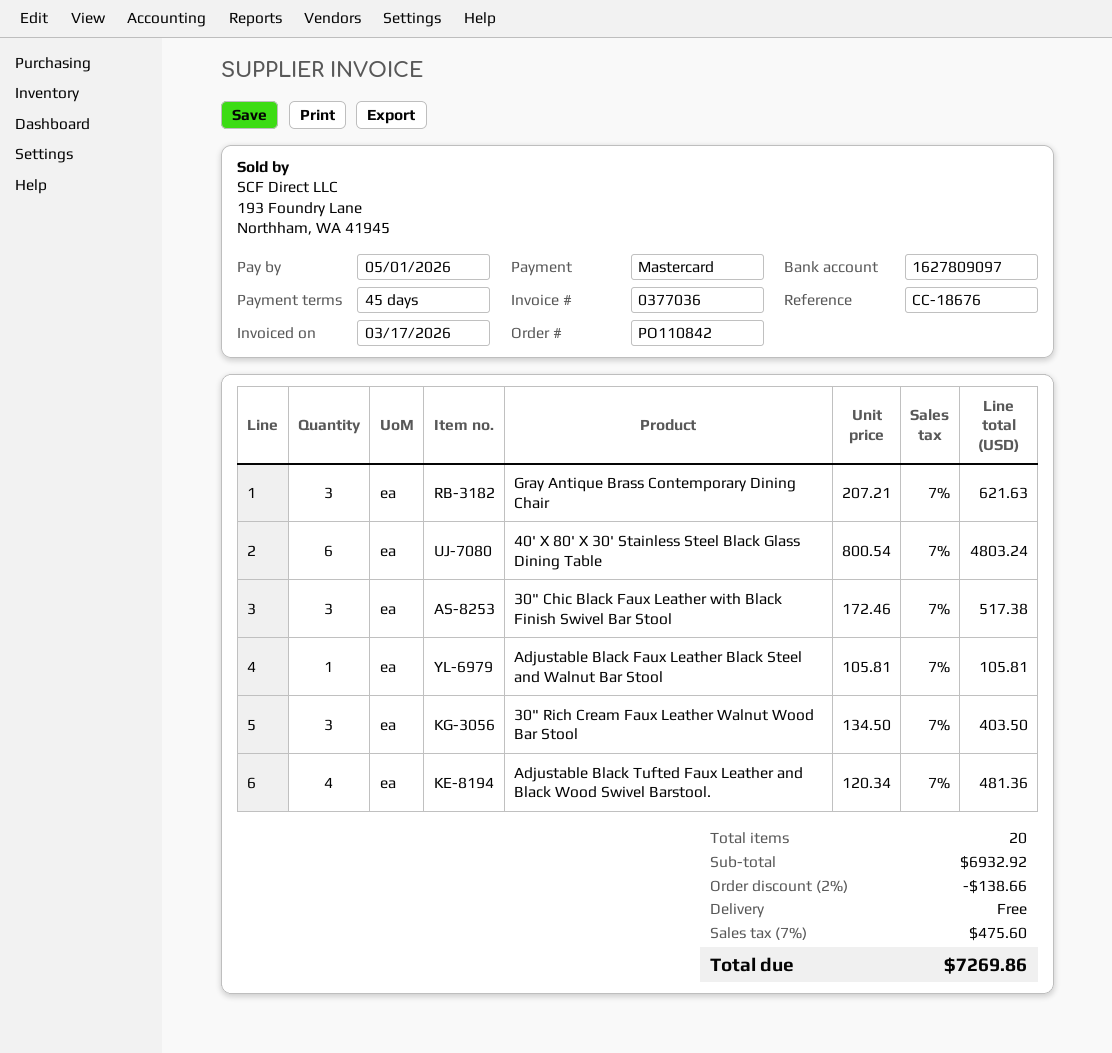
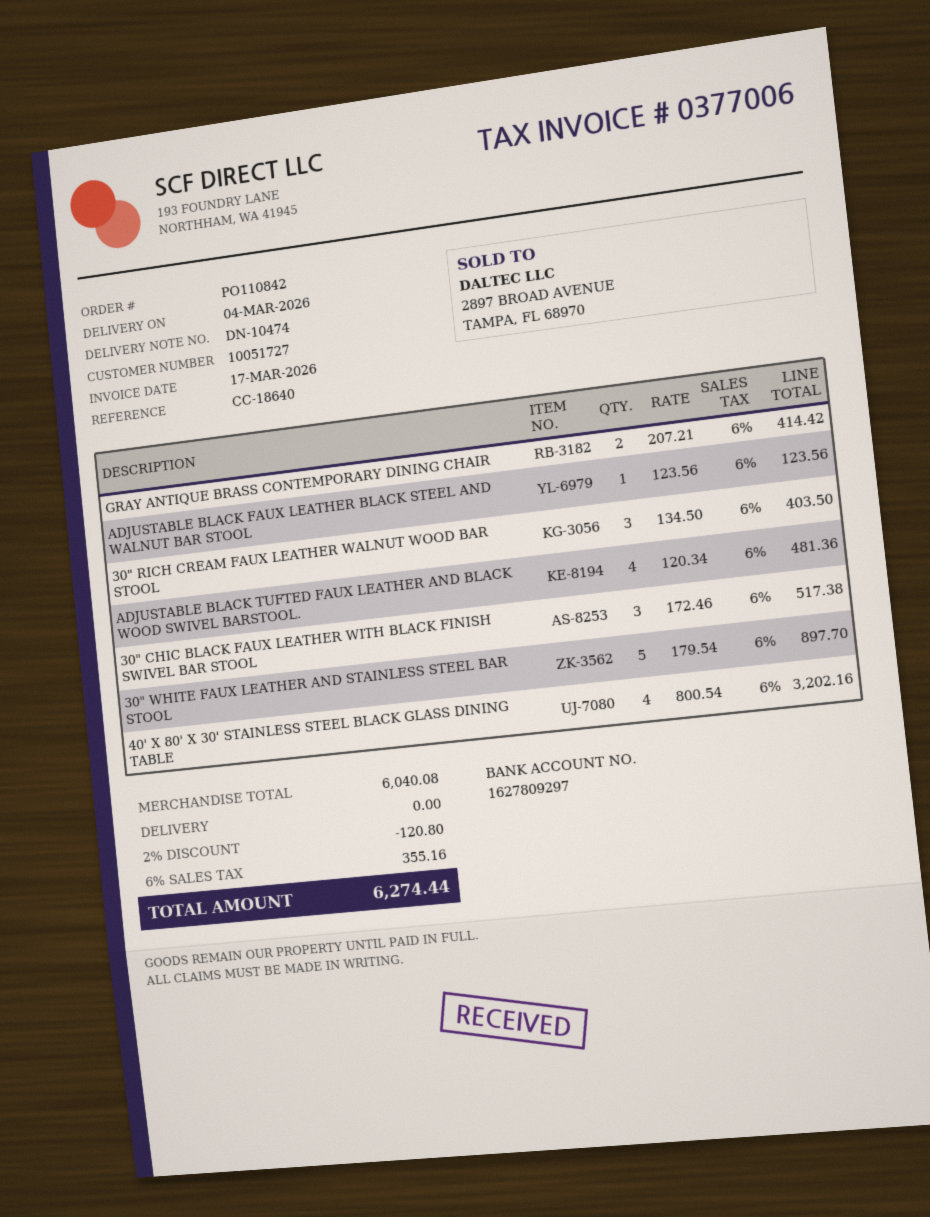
invoice number: 0377036 -> 0377006
reference: CC-18676 -> CC-18640
bank account: 1627809097 -> 1627809297
Gray Antique Brass Contemporary Dining Chair: 3 x 207.21 = 621.63 -> 2 x 207.21 = 414.42
40' X 80' X 30' Stainless Steel Black Glass Dining Table: 6 x 800.54 = 4803.24 -> 4 x 800.54 = 3202.16
Adjustable Black Faux Leather Black Steel and Walnut Bar Stool: 1 x 105.81 = 105.81 -> 1 x 123.56 = 123.56
30" WHITE FAUX LEATHER AND STAINLESS STEEL BAR STOOL: none -> 5 x 179.54 = 897.70
subtotal: 6932.92 -> 6040.08
discount: 2% = 138.66 -> 2% = 120.80
tax: 7% = 475.60 -> 6% = 355.16
total: 7269.86 -> 6274.44

